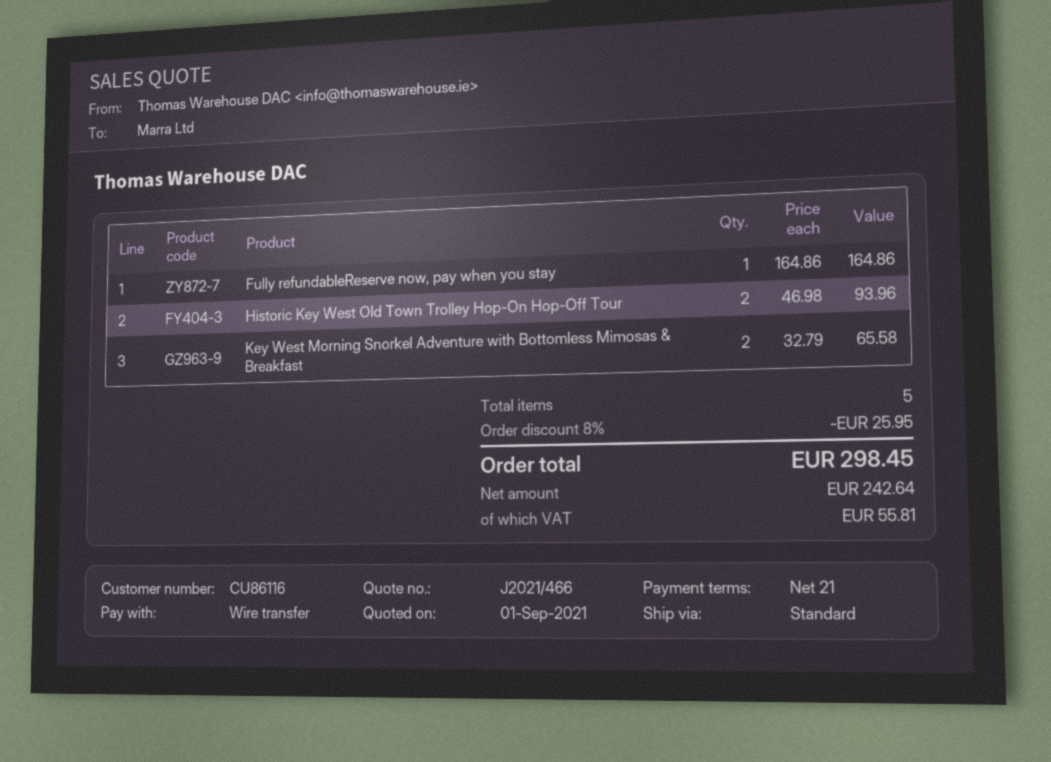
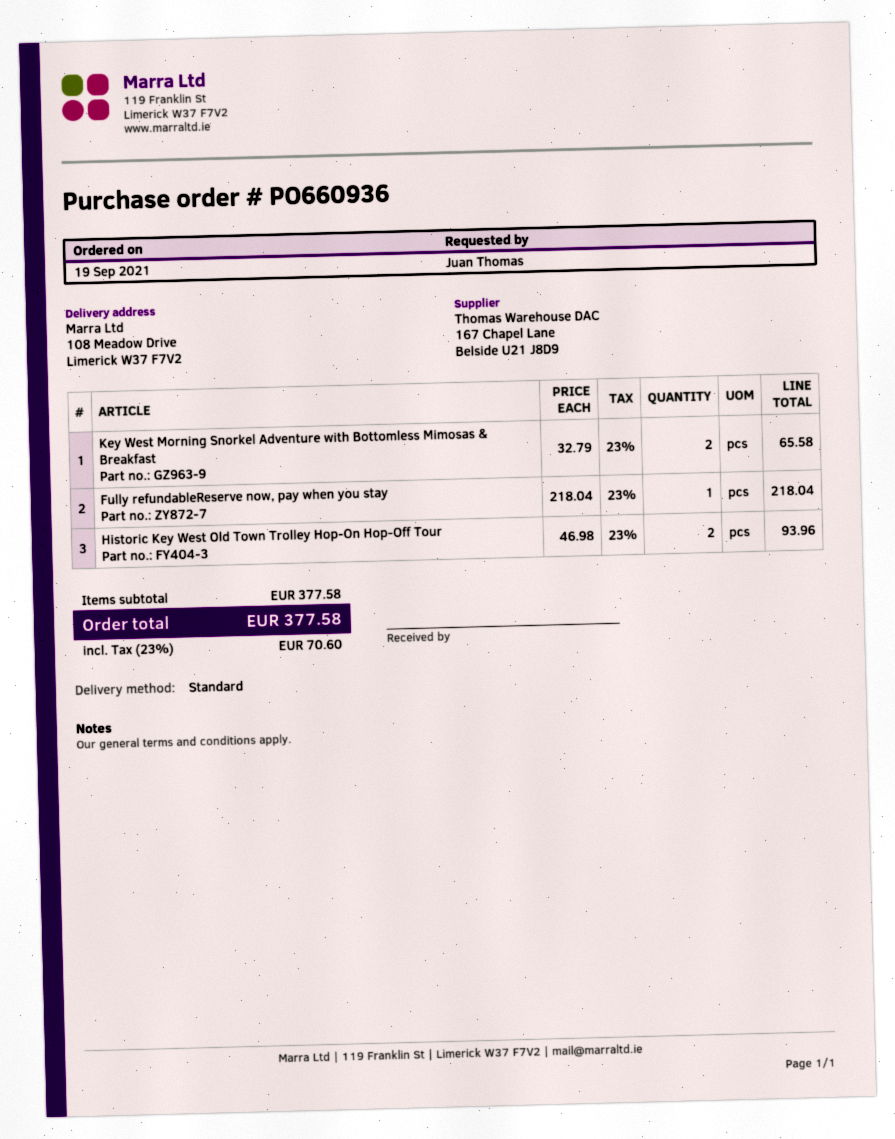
Fully refundableReserve now, pay when you stay: 1 x 164.86 = 164.86 -> 1 x 218.04 = 218.04
discount: 8% = 25.95 -> none
tax: 55.81 -> 70.60
total: 298.45 -> 377.58

